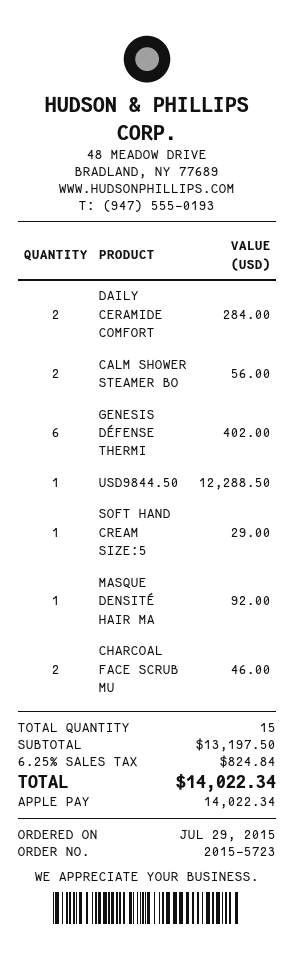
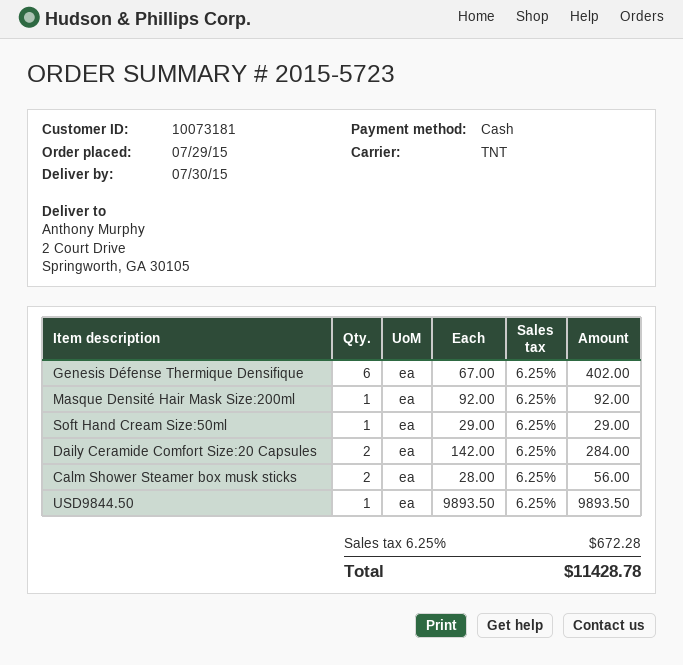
payment method: Apple Pay -> cash
USD9844.50: 1 for 12288.50 -> 1 for 9893.50
CHARCOAL FACE SCRUB MU: 2 for 46.00 -> none
tax: 6.25% = 824.84 -> 6.25% = 672.28
total: 14022.34 -> 11428.78

